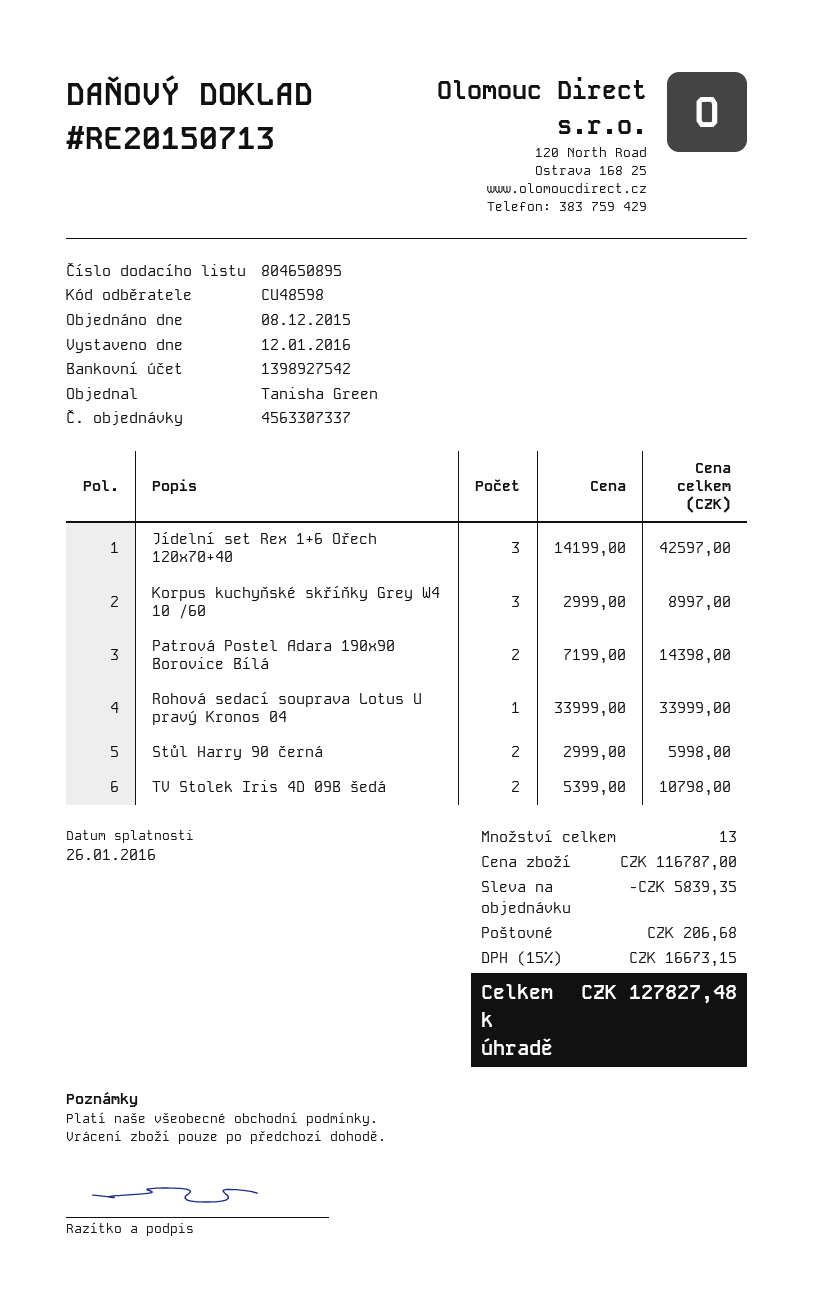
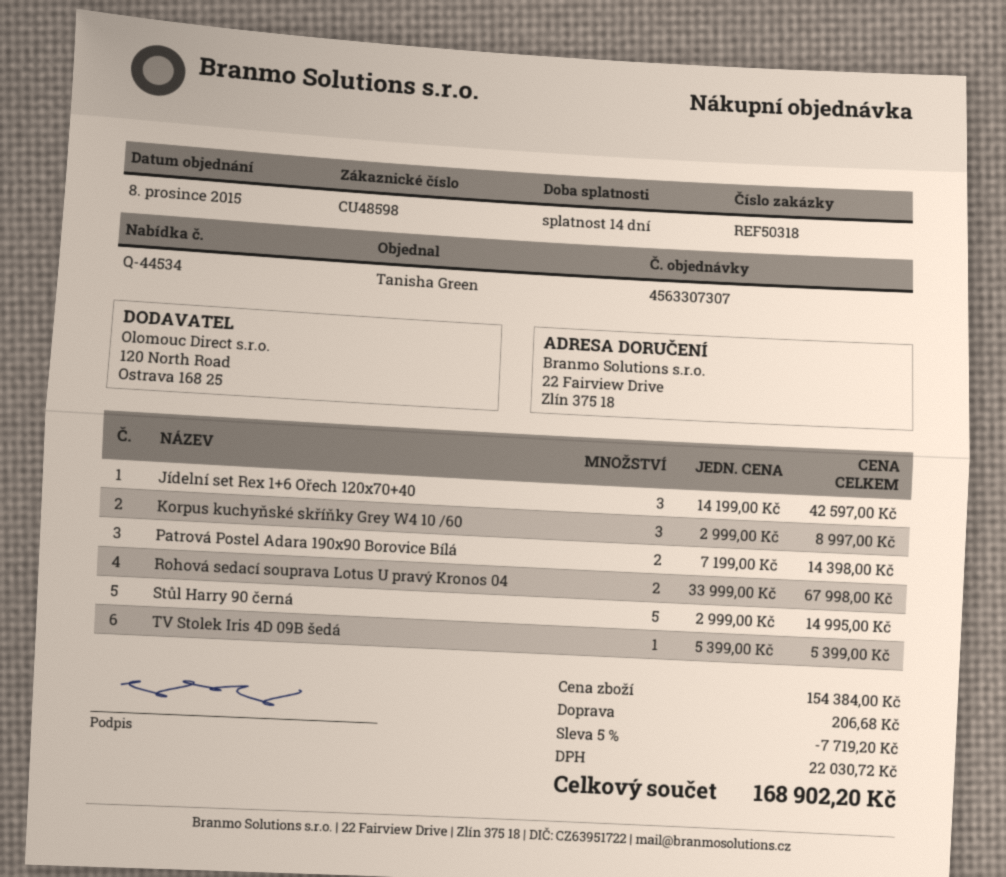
order number: 4563307337 -> 4563307307
Rohová sedací souprava Lotus U pravý Kronos 04: 1 x 33999.00 = 33999.00 -> 2 x 33999.00 = 67998.00
Stůl Harry 90 černá: 2 x 2999.00 = 5998.00 -> 5 x 2999.00 = 14995.00
TV Stolek Iris 4D 09B šedá: 2 x 5399.00 = 10798.00 -> 1 x 5399.00 = 5399.00
subtotal: 116787.00 -> 154384.00
discount: 5839.35 -> 7719.20
tax: 16673.15 -> 22030.72
total: 127827.48 -> 168902.20

